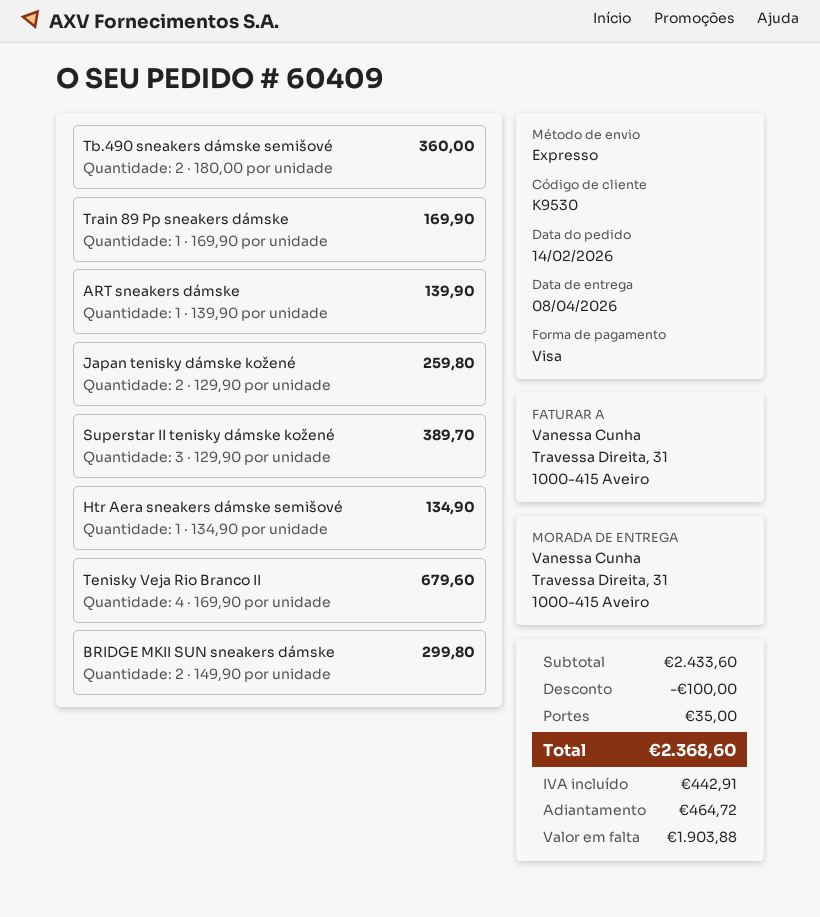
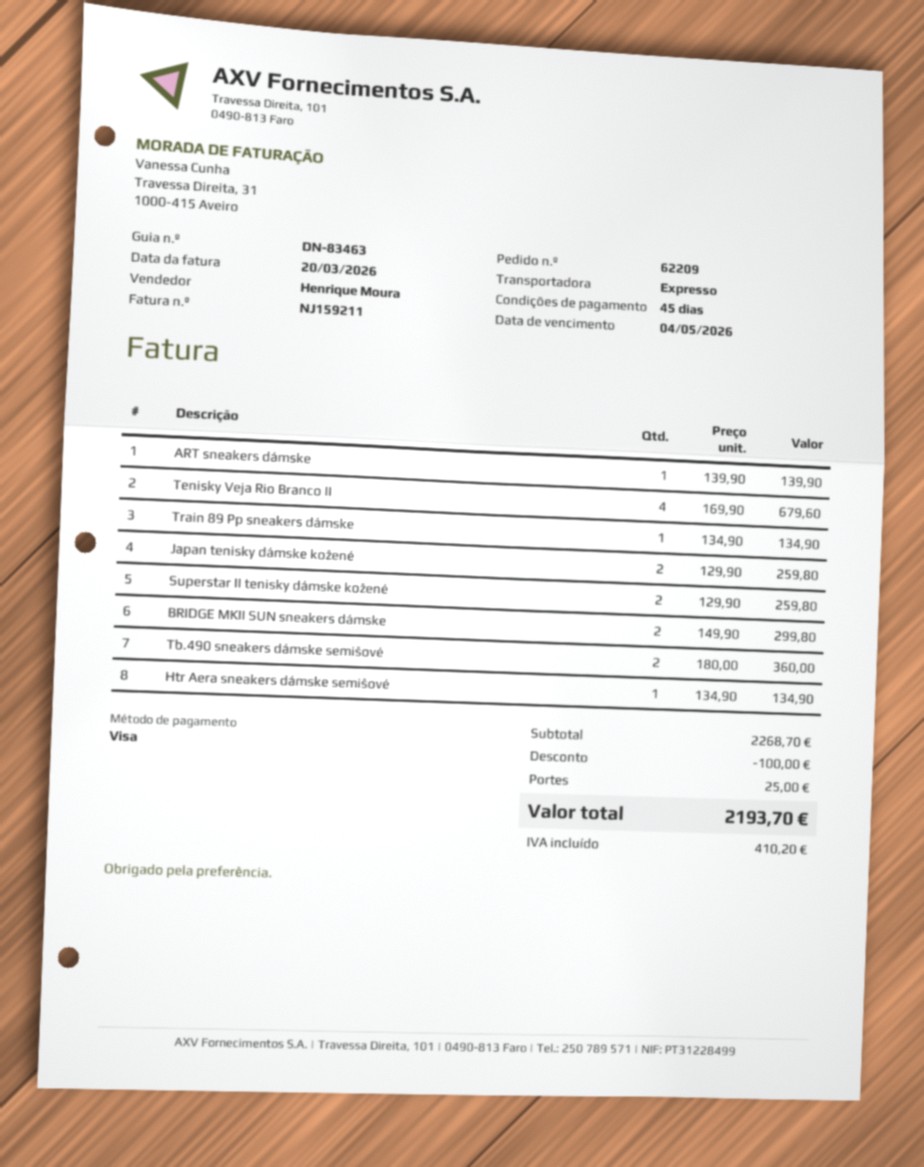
order number: 60409 -> 62209
Train 89 Pp sneakers dámske: 1 x 169.90 = 169.90 -> 1 x 134.90 = 134.90
Superstar II tenisky dámske kožené: 3 x 129.90 = 389.70 -> 2 x 129.90 = 259.80
subtotal: 2433.60 -> 2268.70
shipping: 35.00 -> 25.00
tax: 442.91 -> 410.20
total: 2368.60 -> 2193.70

